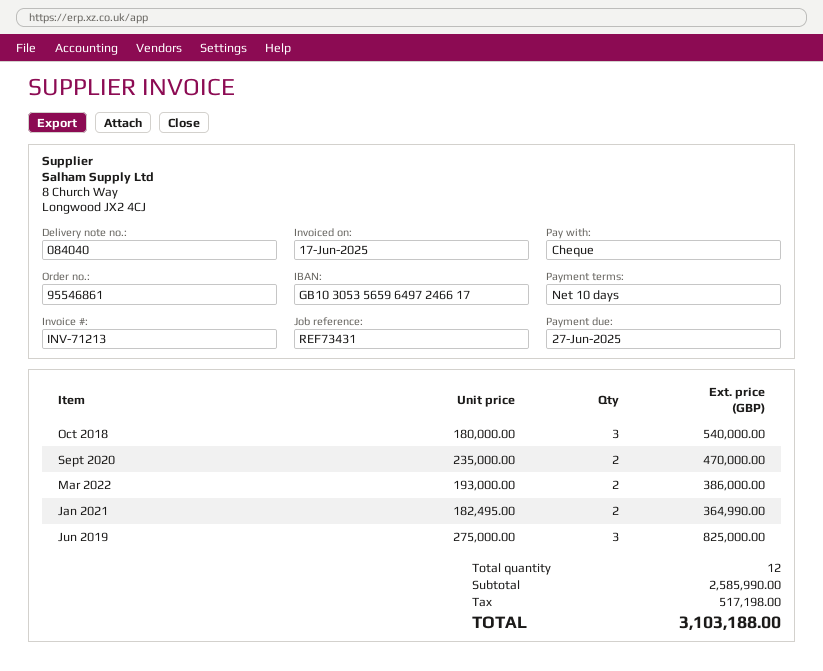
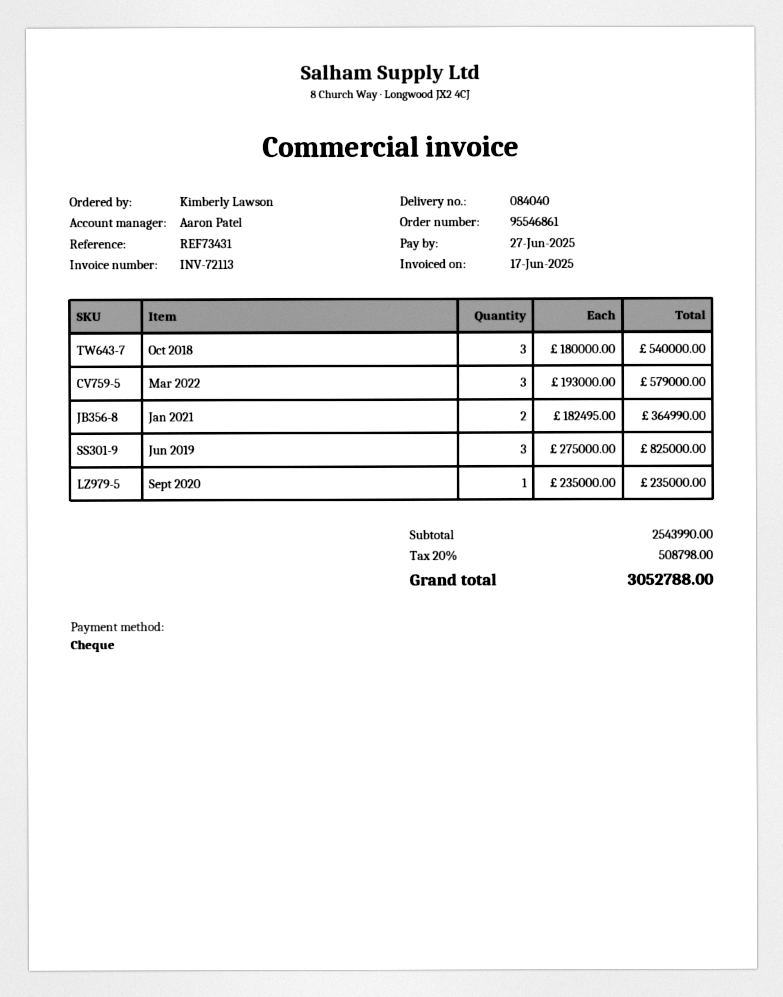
invoice number: INV-71213 -> INV-72113
Sept 2020: 2 x 235000.00 = 470000.00 -> 1 x 235000.00 = 235000.00
Mar 2022: 2 x 193000.00 = 386000.00 -> 3 x 193000.00 = 579000.00
subtotal: 2585990.00 -> 2543990.00
tax: 517198.00 -> 508798.00
total: 3103188.00 -> 3052788.00

